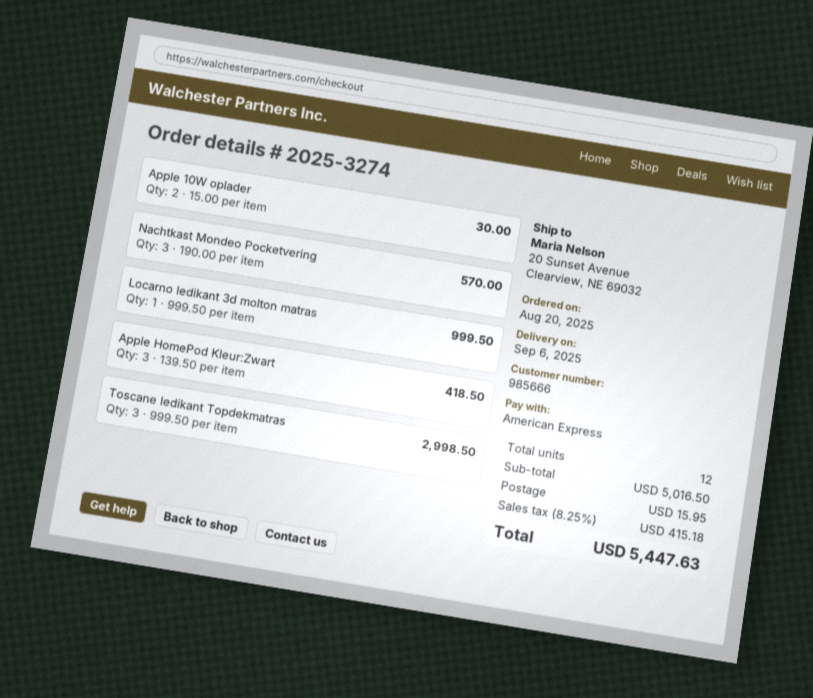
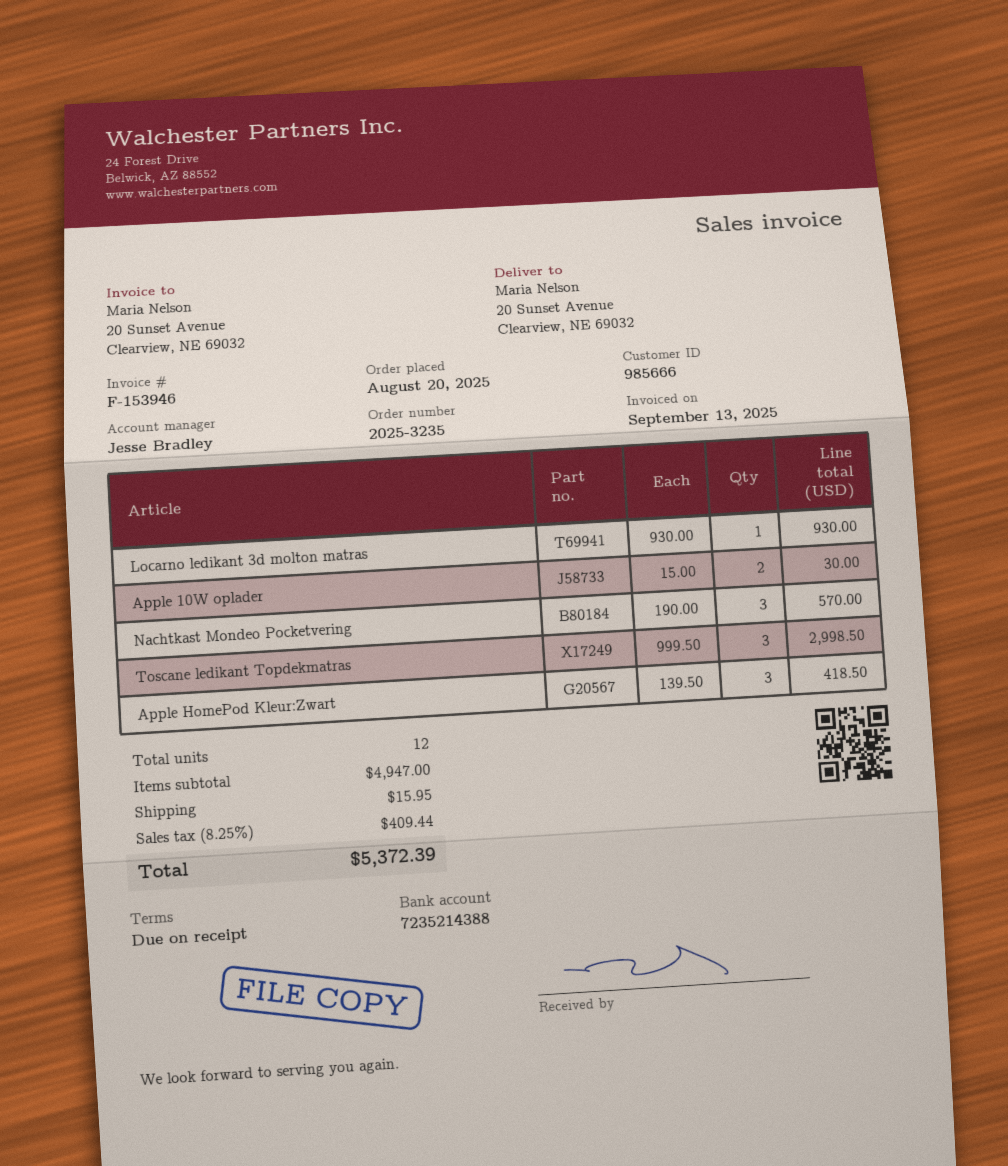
order number: 2025-3274 -> 2025-3235
Locarno ledikant 3d molton matras: 1 x 999.50 = 999.50 -> 1 x 930.00 = 930.00
subtotal: 5016.50 -> 4947.00
tax: 8.25% = 415.18 -> 8.25% = 409.44
total: 5447.63 -> 5372.39

